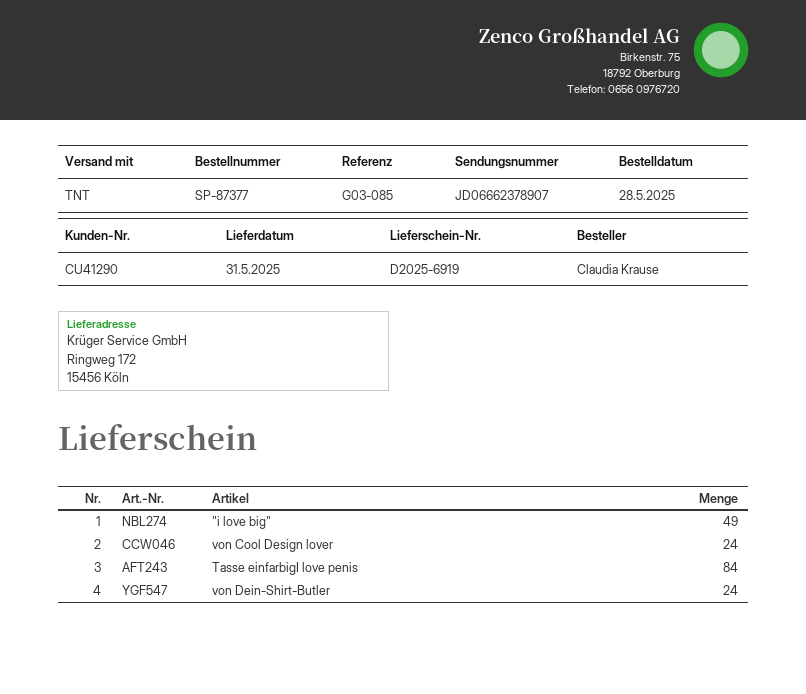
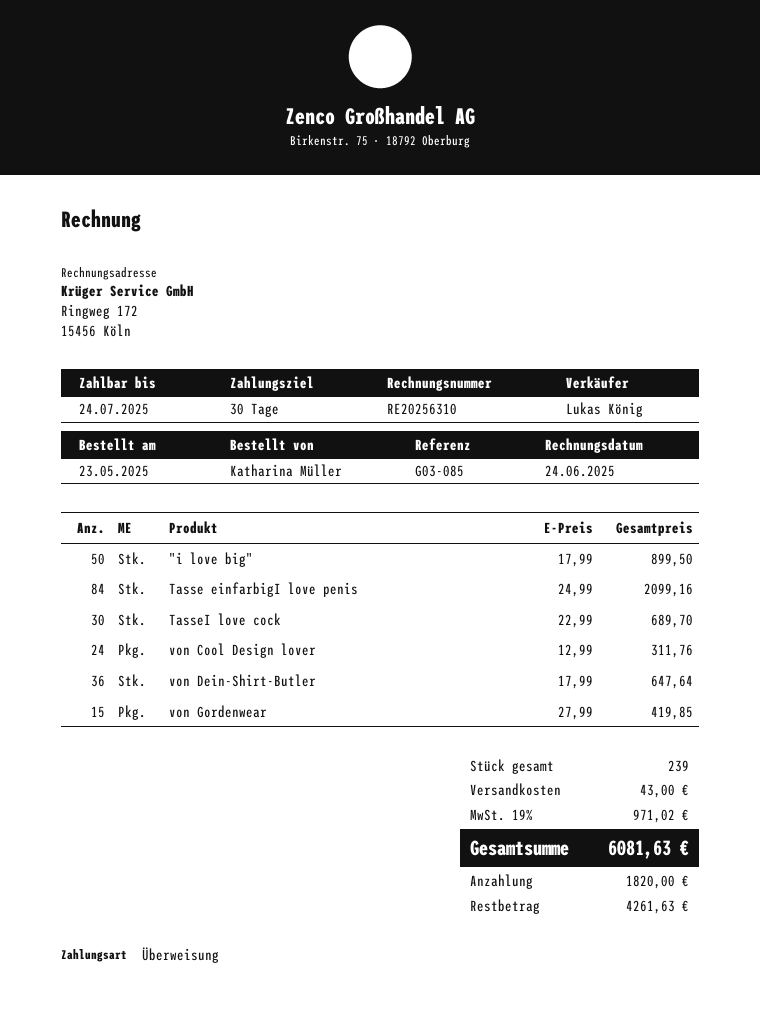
order date: 2025-05-28 -> 2025-05-23
ordered by: Claudia Krause -> Katharina Müller
"i love big": 49 -> 50
von Dein-Shirt-Butler: 24 -> 36
TasseI love cock: none -> 30
von Gordenwear: none -> 15

